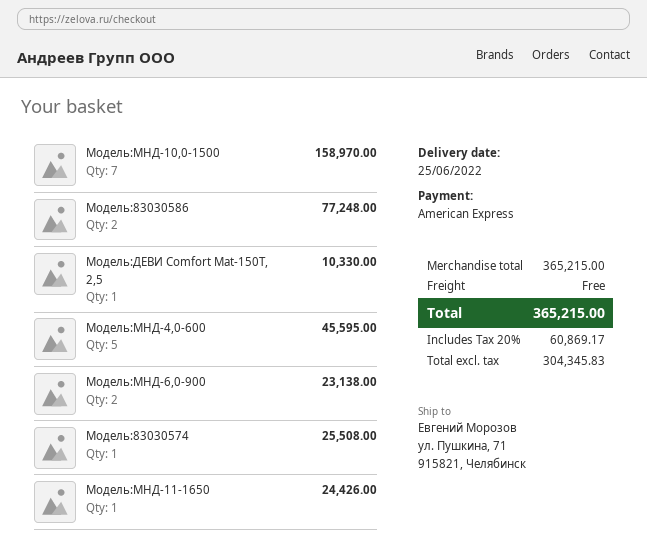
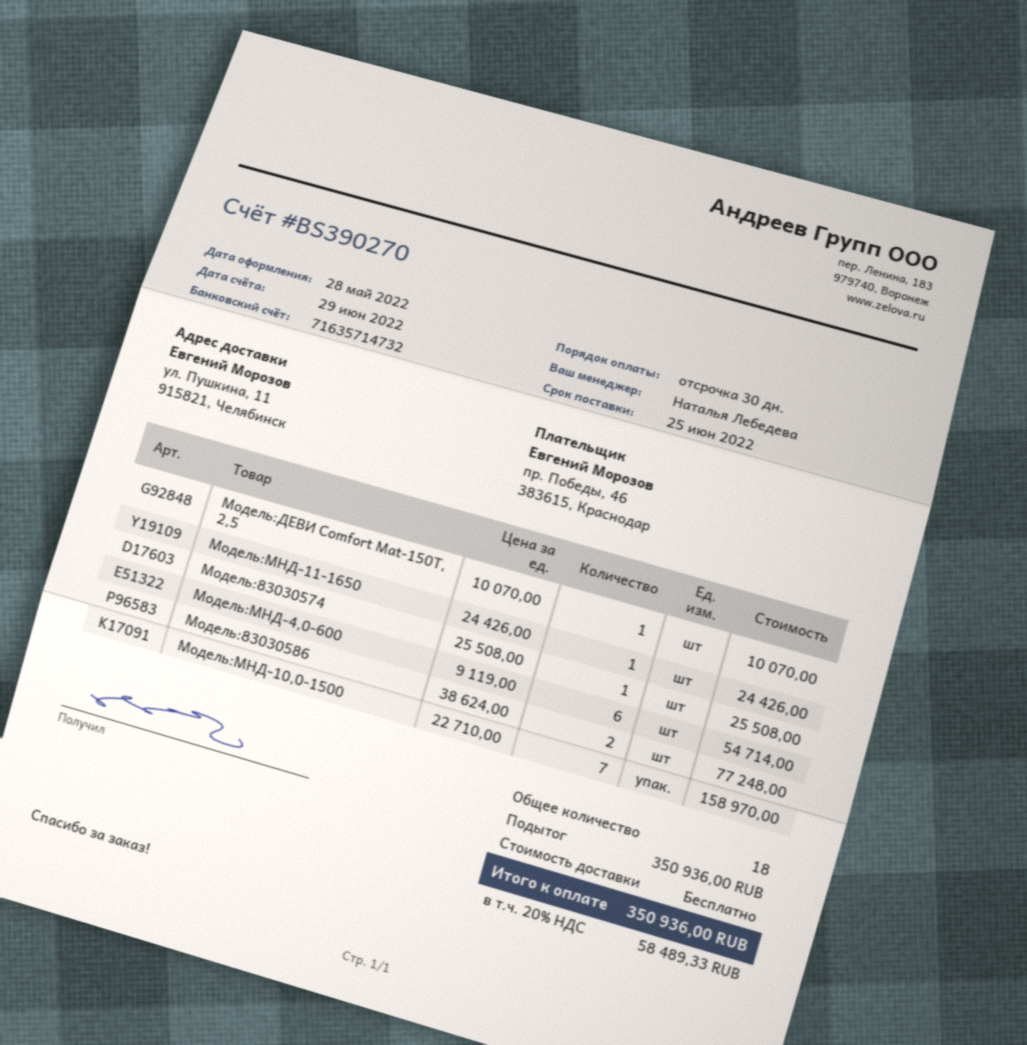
ship to: ул. Пушкина, 71, 915821, Челябинск -> ул. Пушкина, 11, 915821, Челябинск
Модель:ДЕВИ Comfort Mat-150T, 2,5: 1 for 10330.00 -> 1 for 10070.00
Модель:МНД-4,0-600: 5 for 45595.00 -> 6 for 54714.00
Модель:МНД-6,0-900: 2 for 23138.00 -> none
subtotal: 365215.00 -> 350936.00
tax: 20% = 60869.17 -> 20% = 58489.33
total: 365215.00 -> 350936.00

